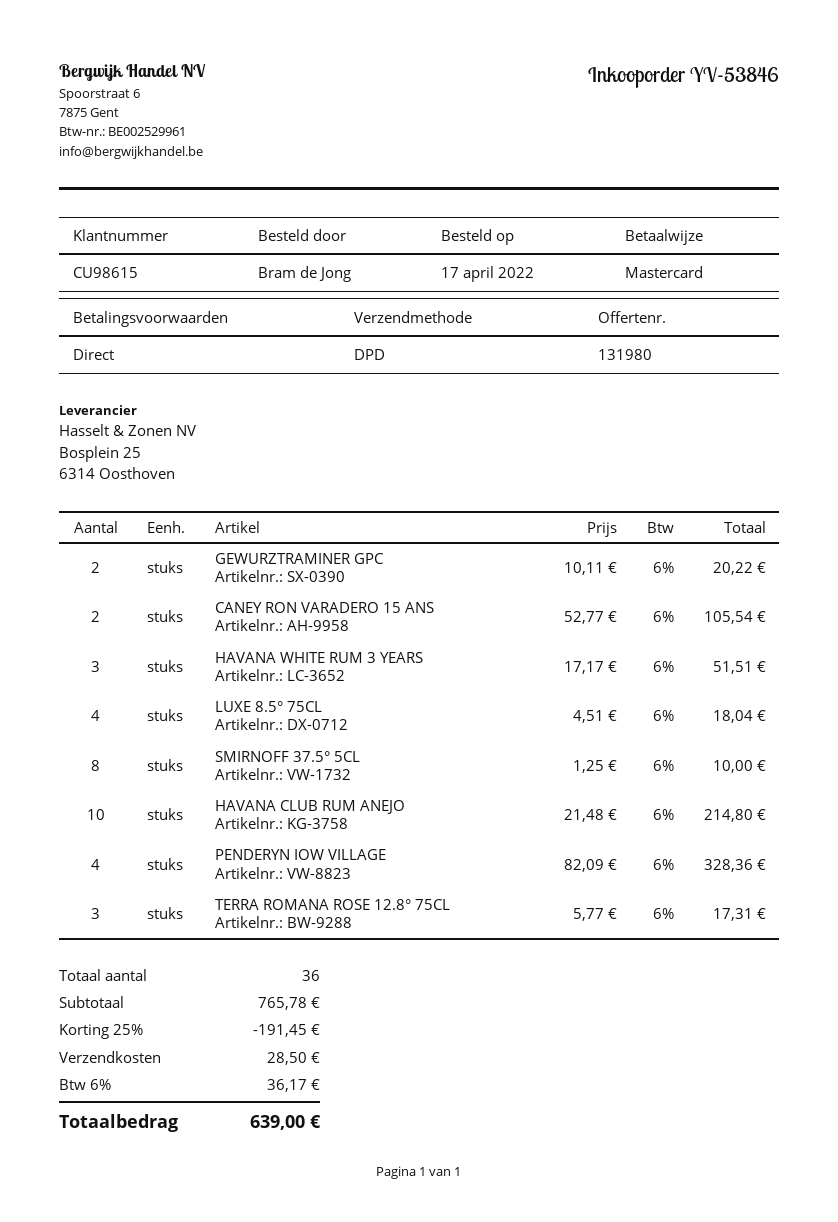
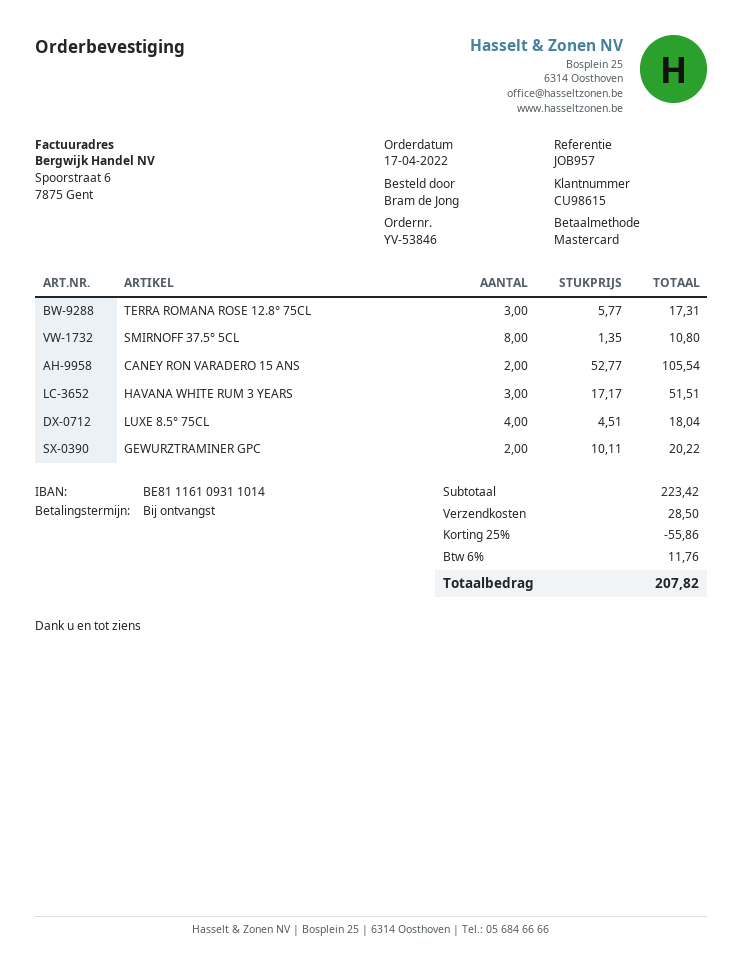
SMIRNOFF 37.5° 5CL: 8 x 1.25 = 10.00 -> 8 x 1.35 = 10.80
HAVANA CLUB RUM ANEJO: 10 x 21.48 = 214.80 -> none
PENDERYN IOW VILLAGE: 4 x 82.09 = 328.36 -> none
subtotal: 765.78 -> 223.42
discount: 25% = 191.45 -> 25% = 55.86
tax: 6% = 36.17 -> 6% = 11.76
total: 639.00 -> 207.82

